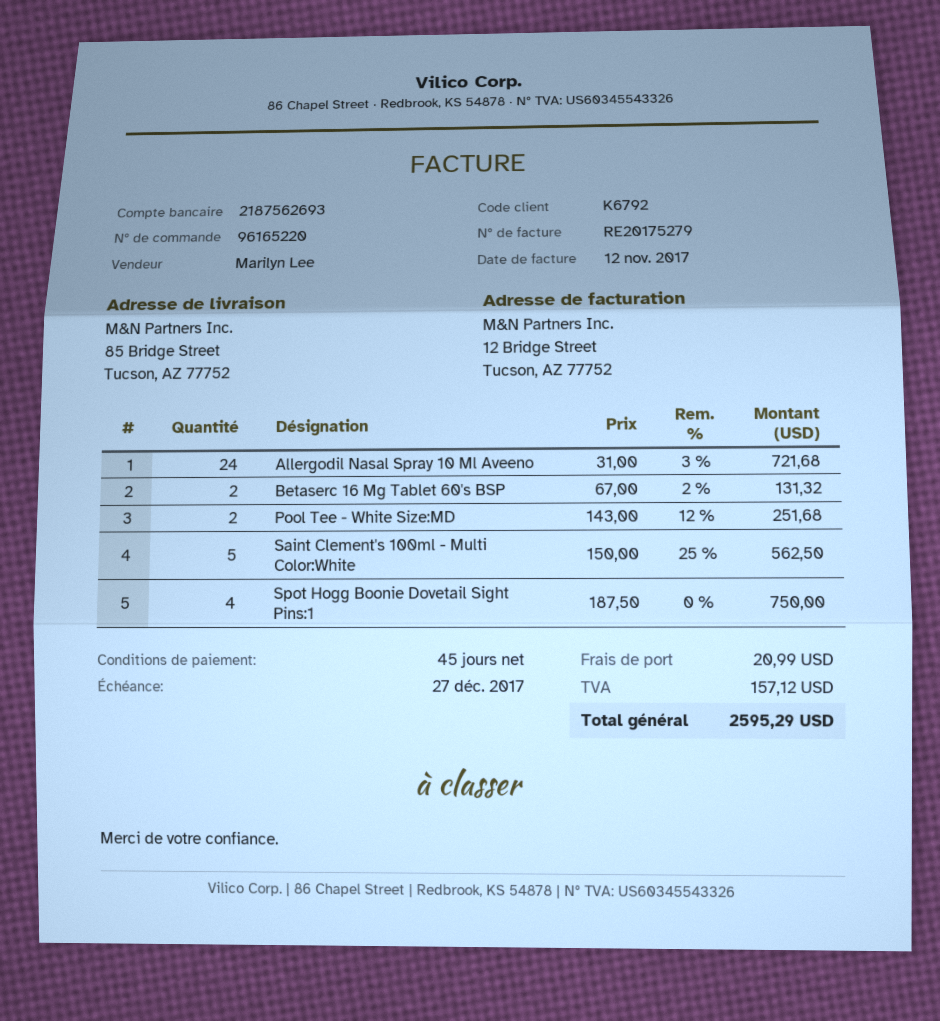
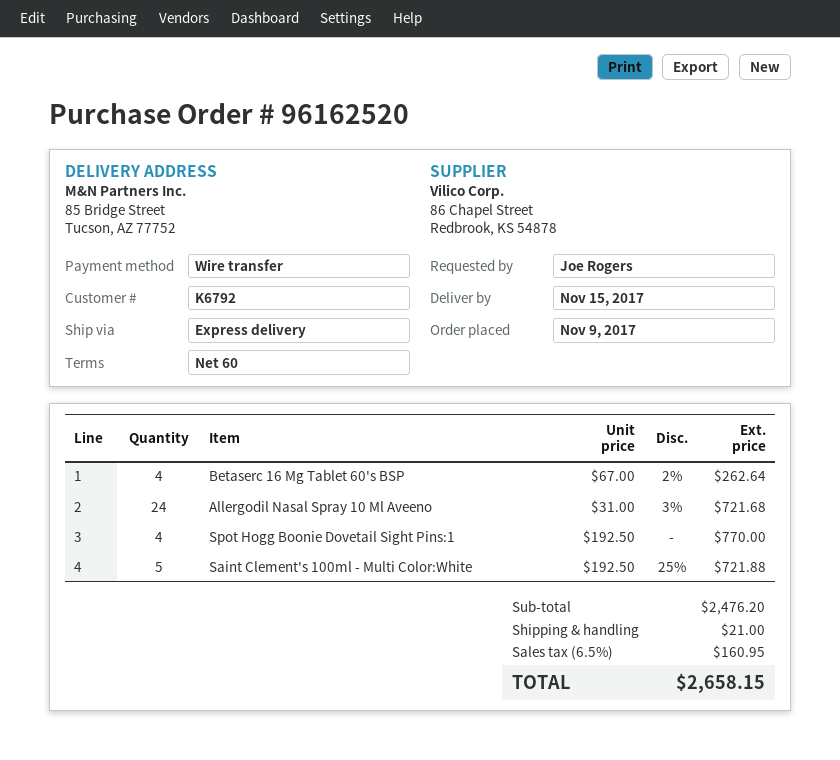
order number: 96165220 -> 96162520
payment terms: 45 days -> 60 days
Betaserc 16 Mg Tablet 60's BSP: 2 x 67.00 - 2% = 131.32 -> 4 x 67.00 - 2% = 262.64
Pool Tee - White Size:MD: 2 x 143.00 - 12% = 251.68 -> none
Saint Clement's 100ml - Multi Color:White: 5 x 150.00 - 25% = 562.50 -> 5 x 192.50 - 25% = 721.88
Spot Hogg Boonie Dovetail Sight Pins:1: 4 x 187.50 = 750.00 -> 4 x 192.50 = 770.00
shipping: 20.99 -> 21.00
tax: 157.12 -> 160.95
total: 2595.29 -> 2658.15

